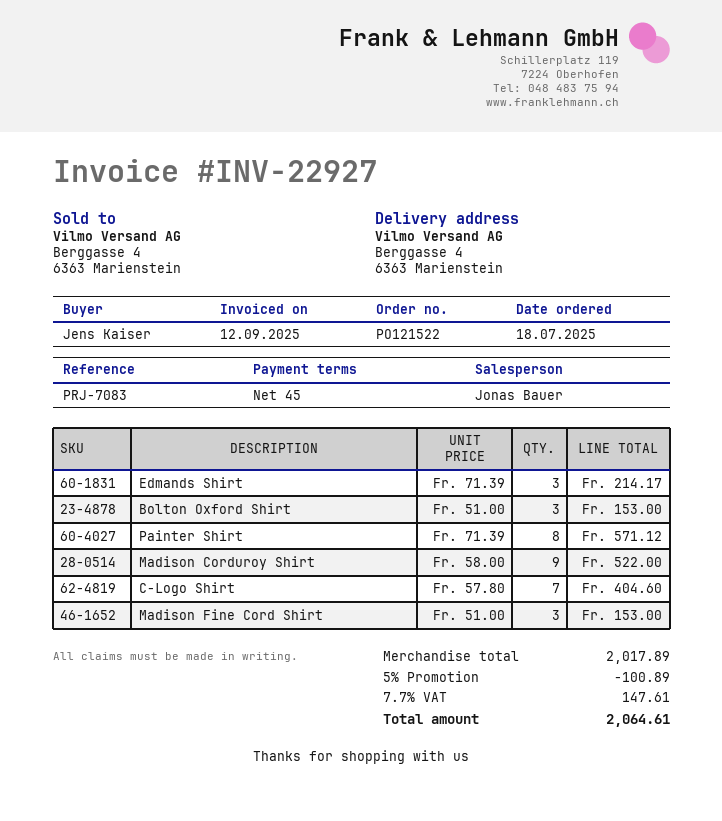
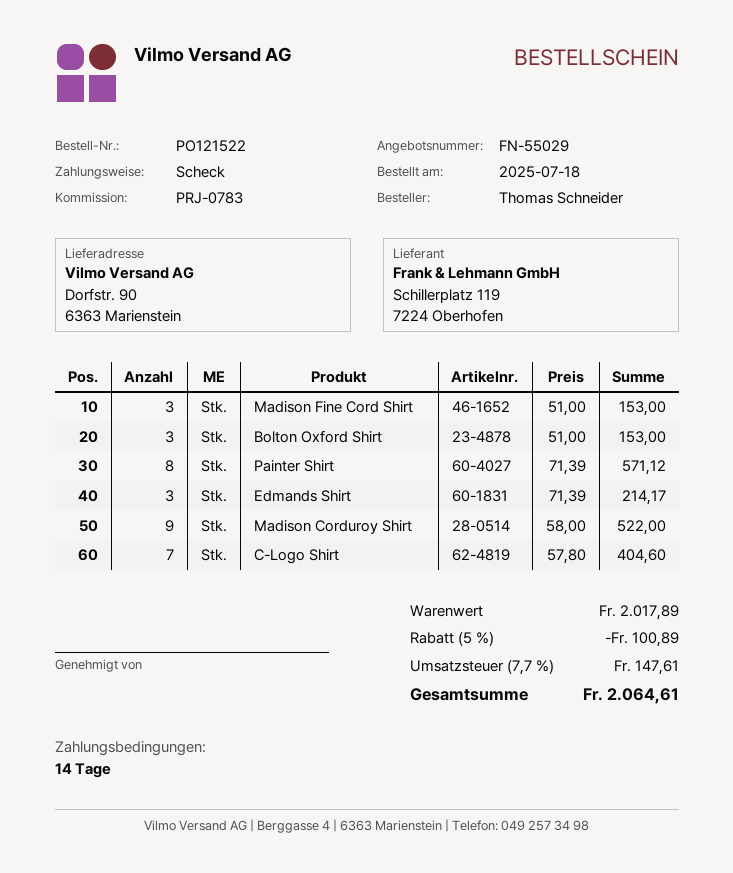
payment terms: 45 days -> 14 days
reference: PRJ-7083 -> PRJ-0783
ordered by: Jens Kaiser -> Thomas Schneider
ship to: Berggasse 4, 6363 Marienstein -> Dorfstr. 90, 6363 Marienstein

